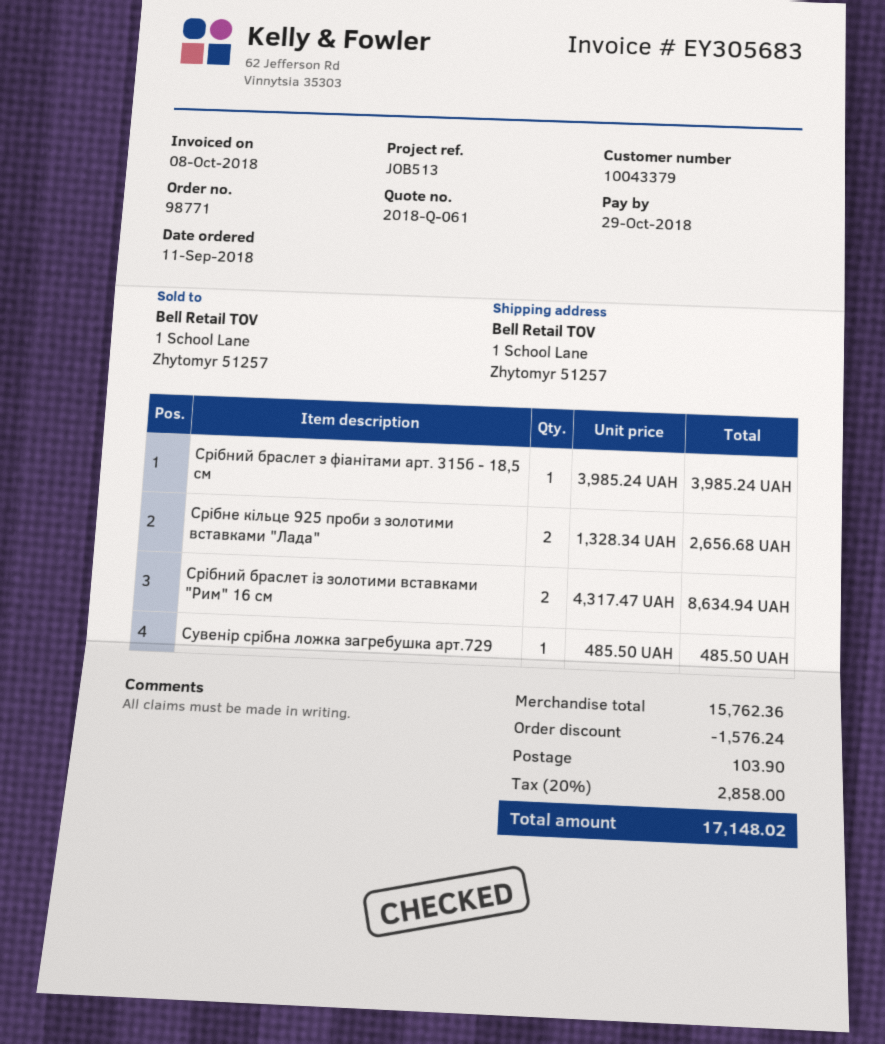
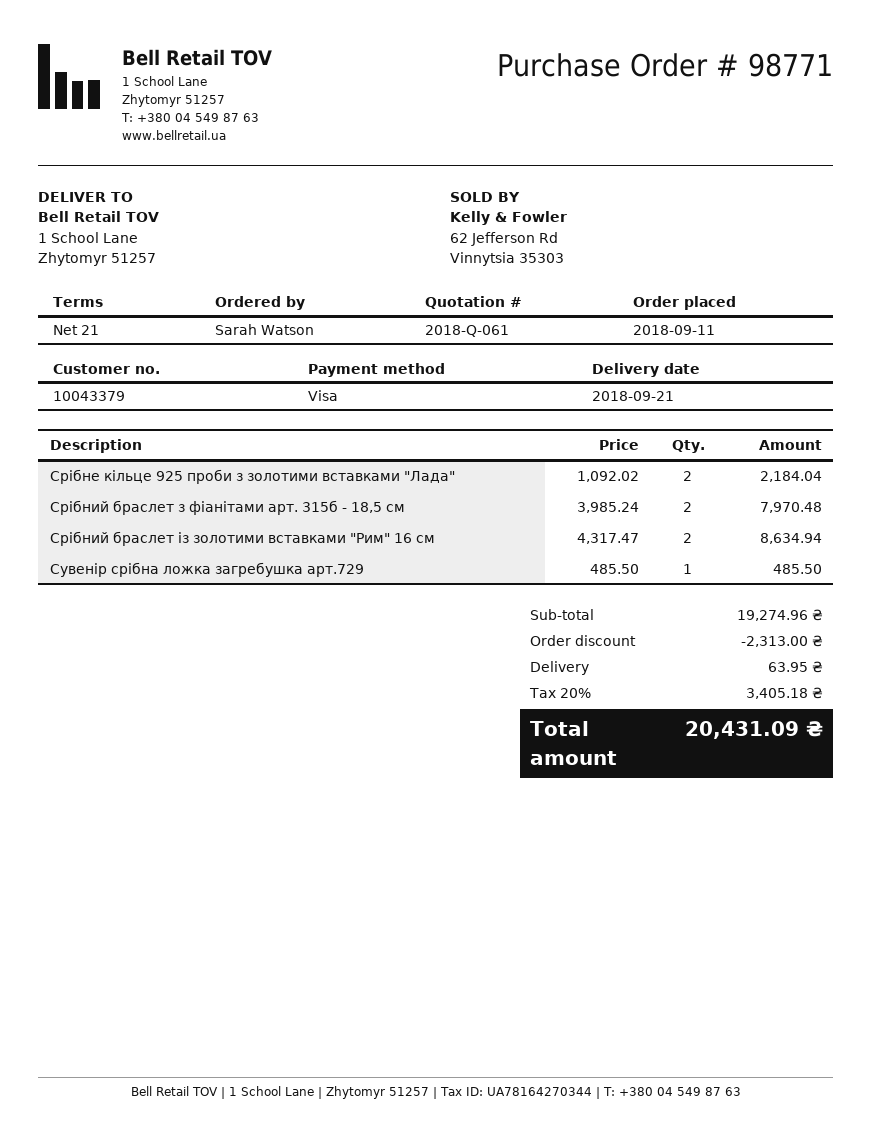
Срібний браслет з фіанітами арт. 315б - 18,5 см: 1 x 3985.24 = 3985.24 -> 2 x 3985.24 = 7970.48
Срібне кільце 925 проби з золотими вставками "Лада": 2 x 1328.34 = 2656.68 -> 2 x 1092.02 = 2184.04
subtotal: 15762.36 -> 19274.96
discount: 1576.24 -> 2313.00
shipping: 103.90 -> 63.95
tax: 20% = 2858.00 -> 20% = 3405.18
total: 17148.02 -> 20431.09

